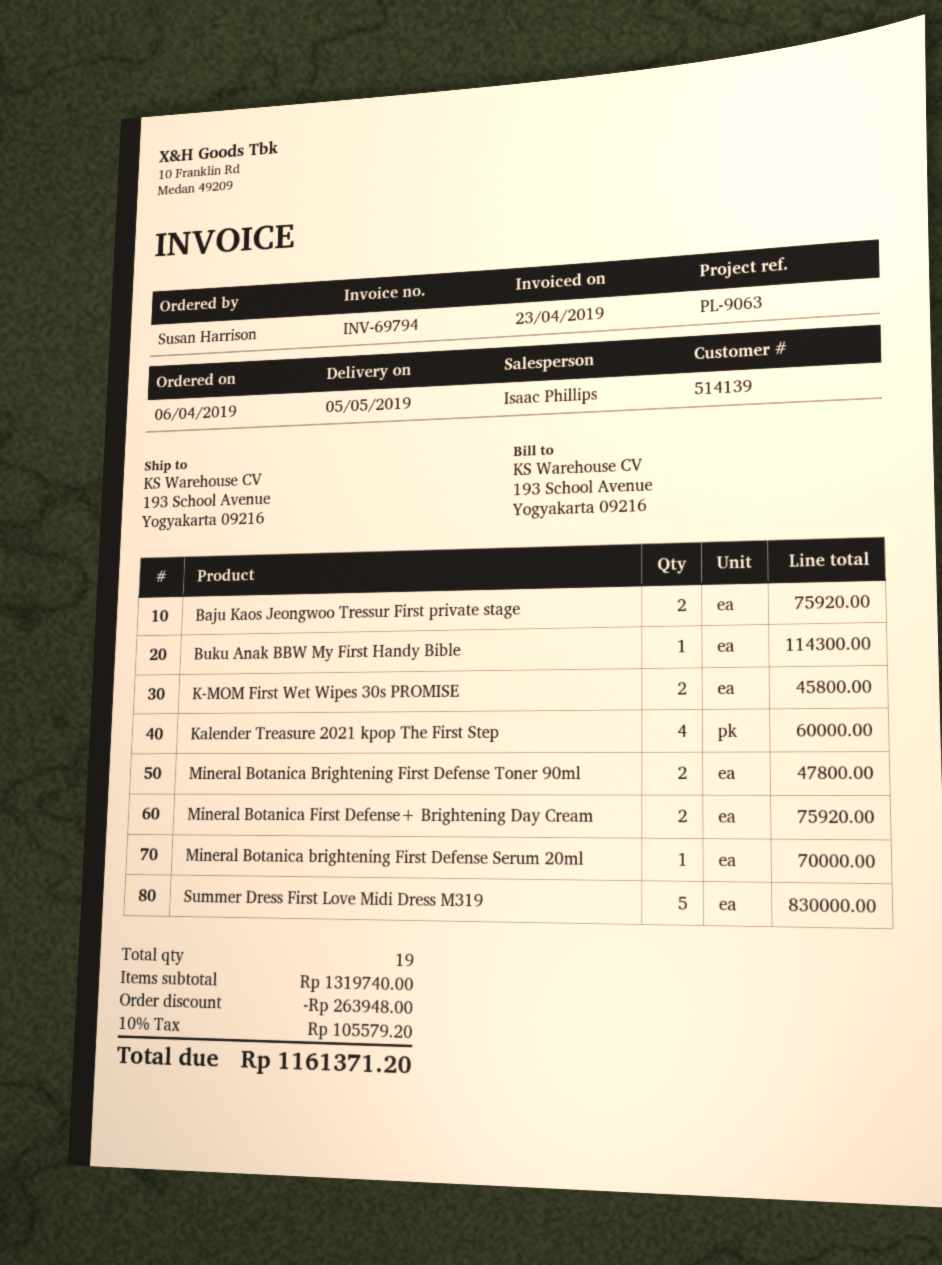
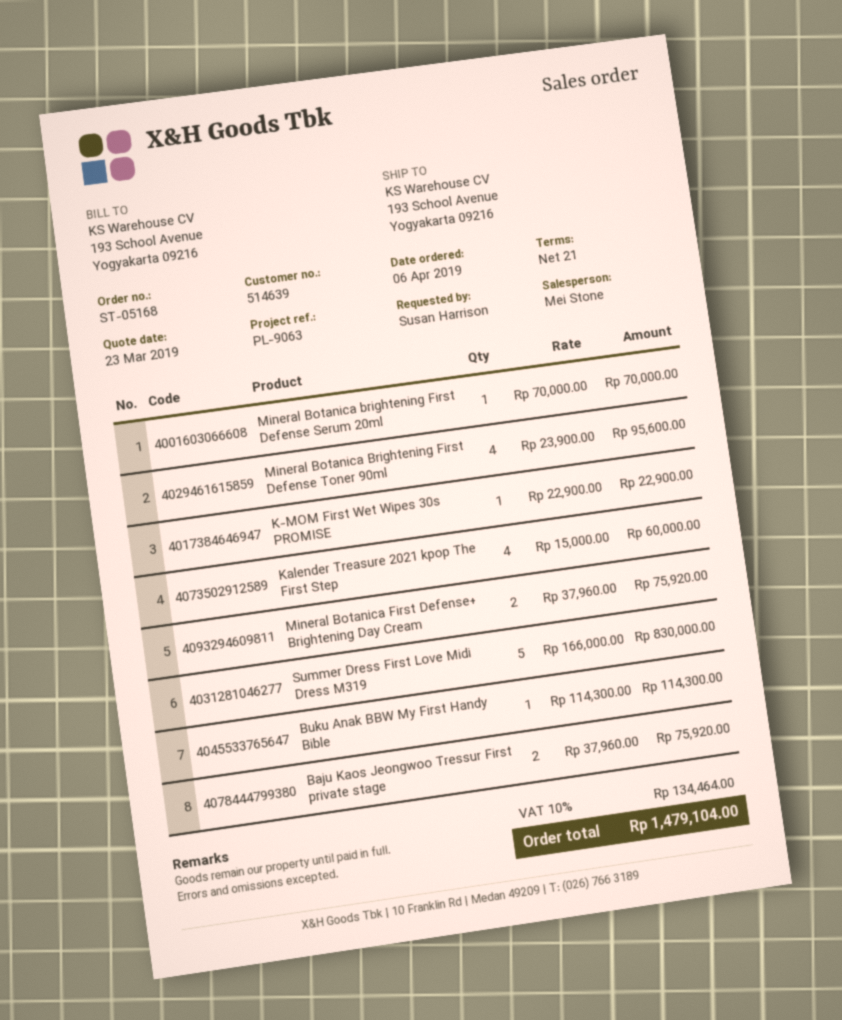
customer number: 514139 -> 514639
sales rep: Isaac Phillips -> Mei Stone
K-MOM First Wet Wipes 30s PROMISE: 2 for 45800.00 -> 1 for 22900.00
Mineral Botanica Brightening First Defense Toner 90ml: 2 for 47800.00 -> 4 for 95600.00
discount: 263948.00 -> none
tax: 10% = 105579.20 -> 10% = 134464.00
total: 1161371.20 -> 1479104.00

